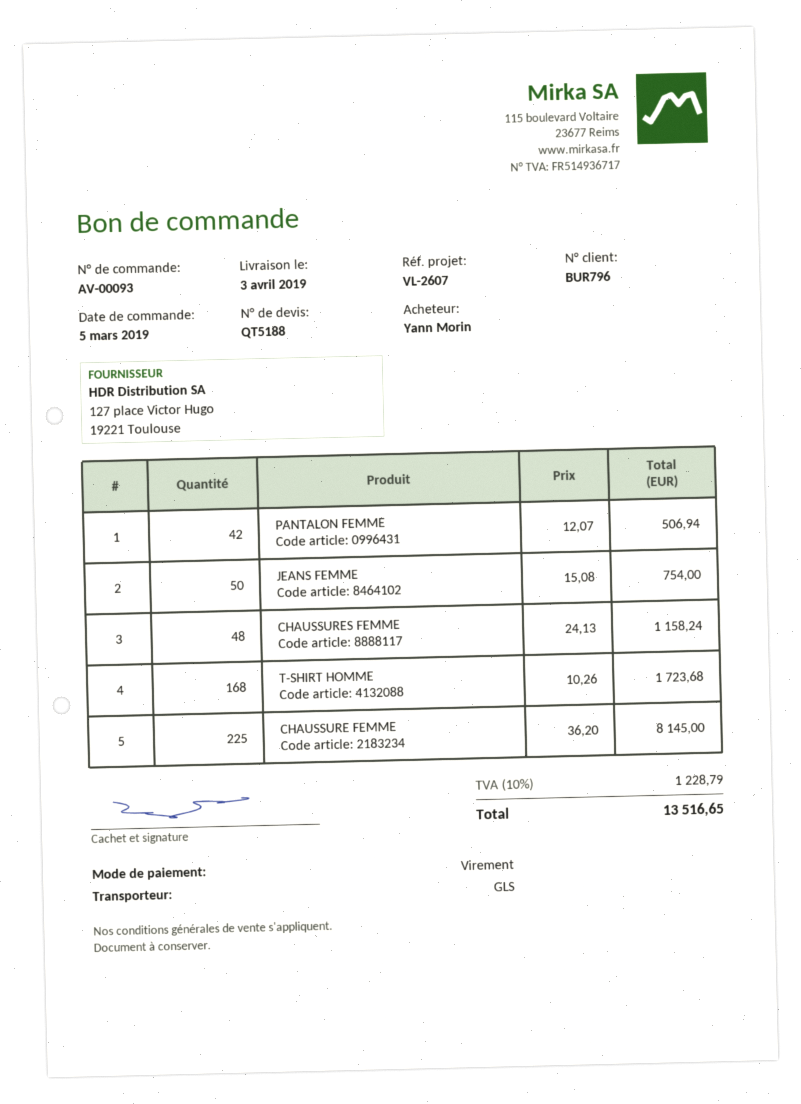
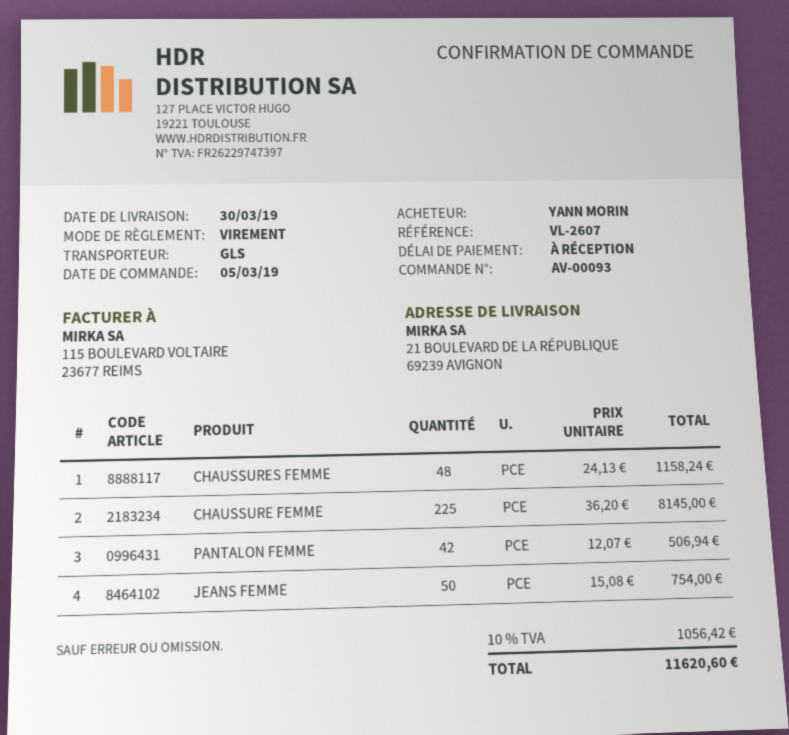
delivery date: 2019-04-03 -> 2019-03-30
T-SHIRT HOMME: 168 x 10.26 = 1723.68 -> none
tax: 10% = 1228.79 -> 10% = 1056.42
total: 13516.65 -> 11620.60

